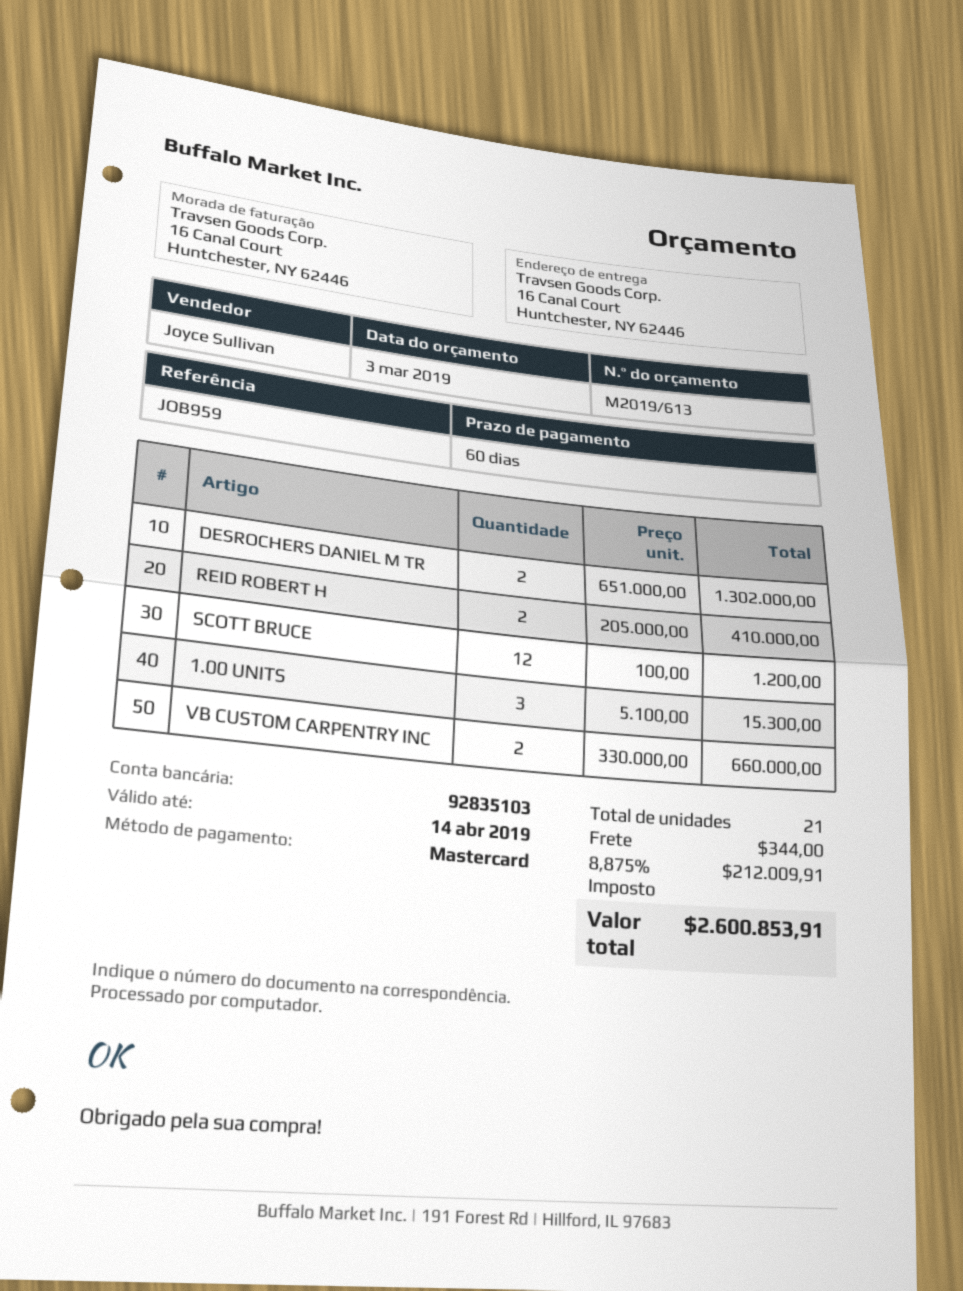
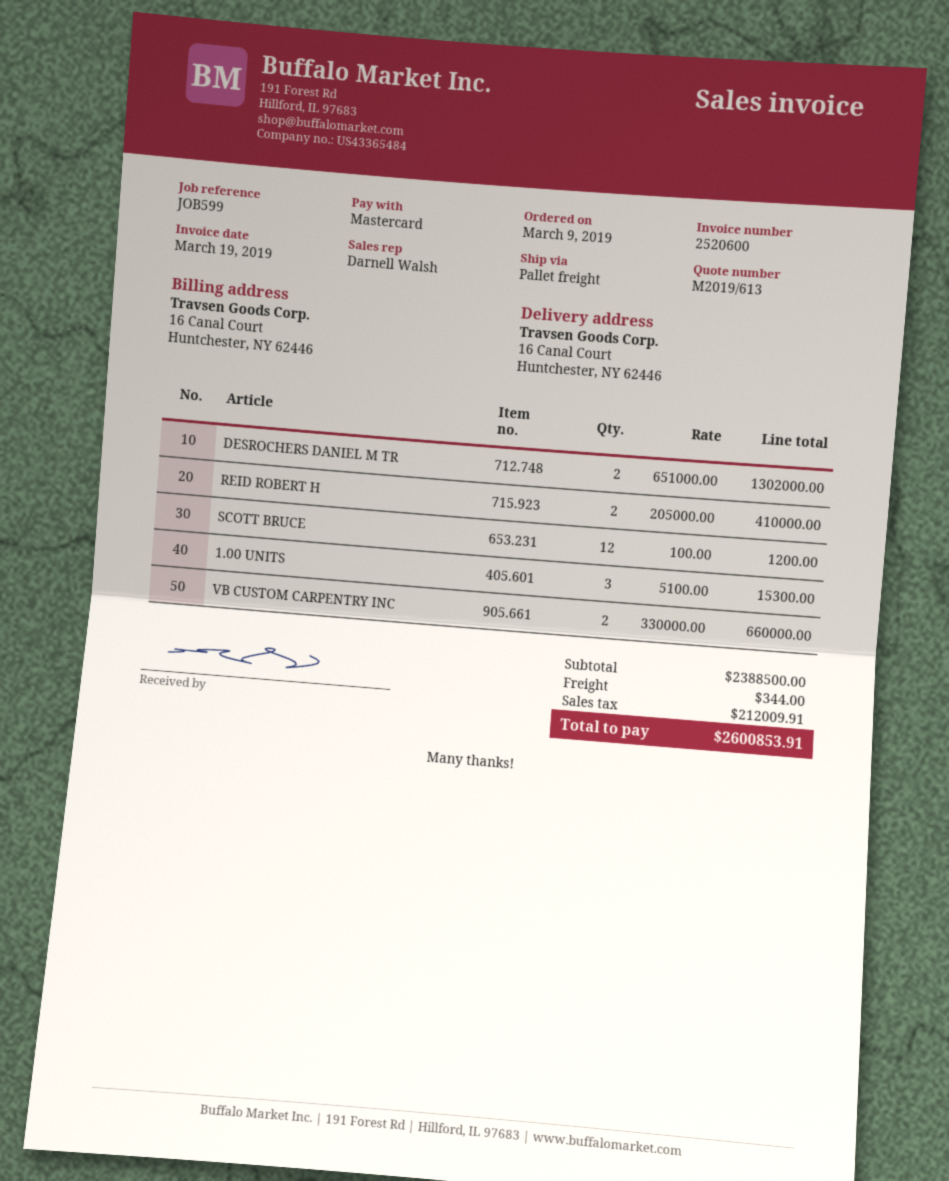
reference: JOB959 -> JOB599
sales rep: Joyce Sullivan -> Darnell Walsh

